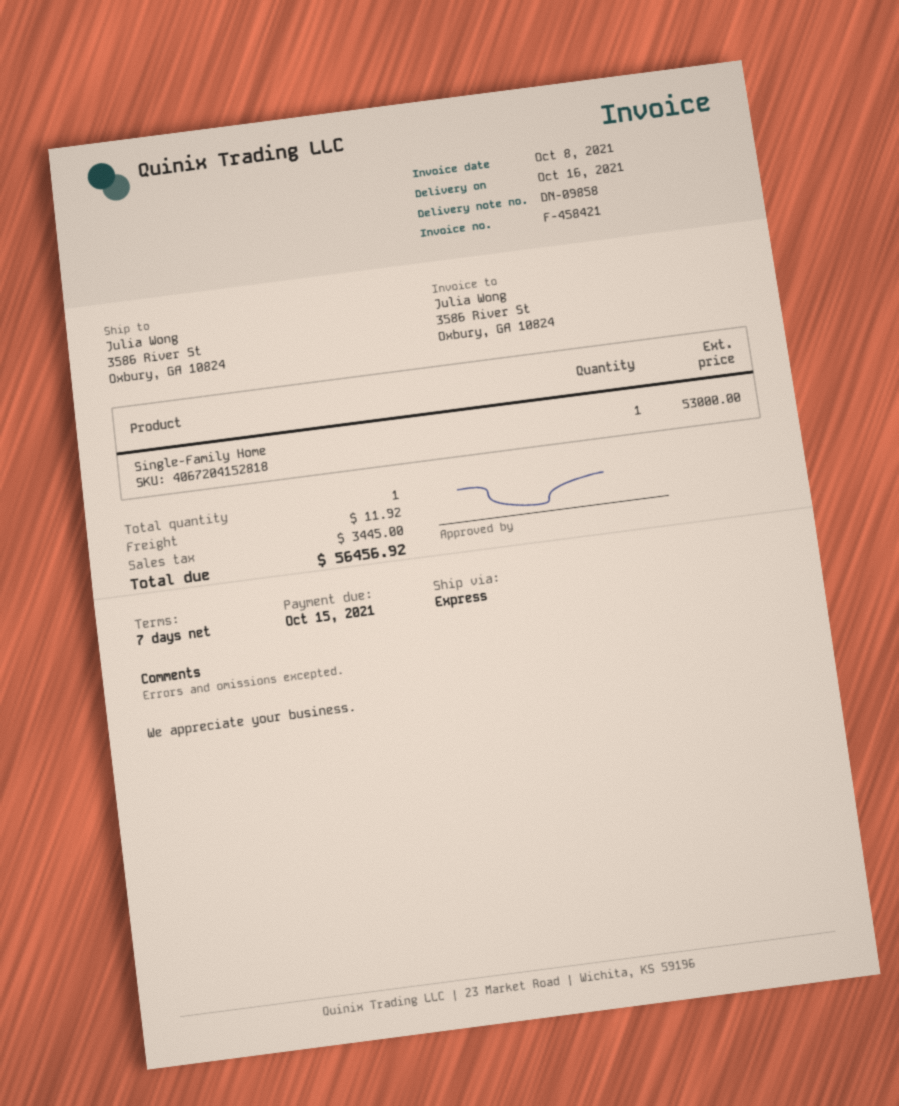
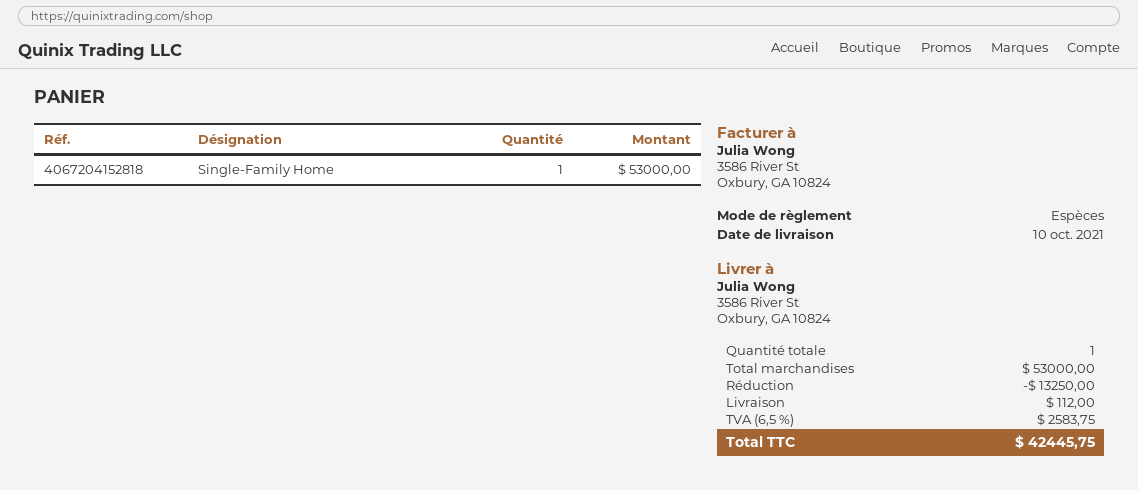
delivery date: 2021-10-16 -> 2021-10-10
discount: none -> 13250.00
shipping: 11.92 -> 112.00
tax: 3445.00 -> 2583.75
total: 56456.92 -> 42445.75

